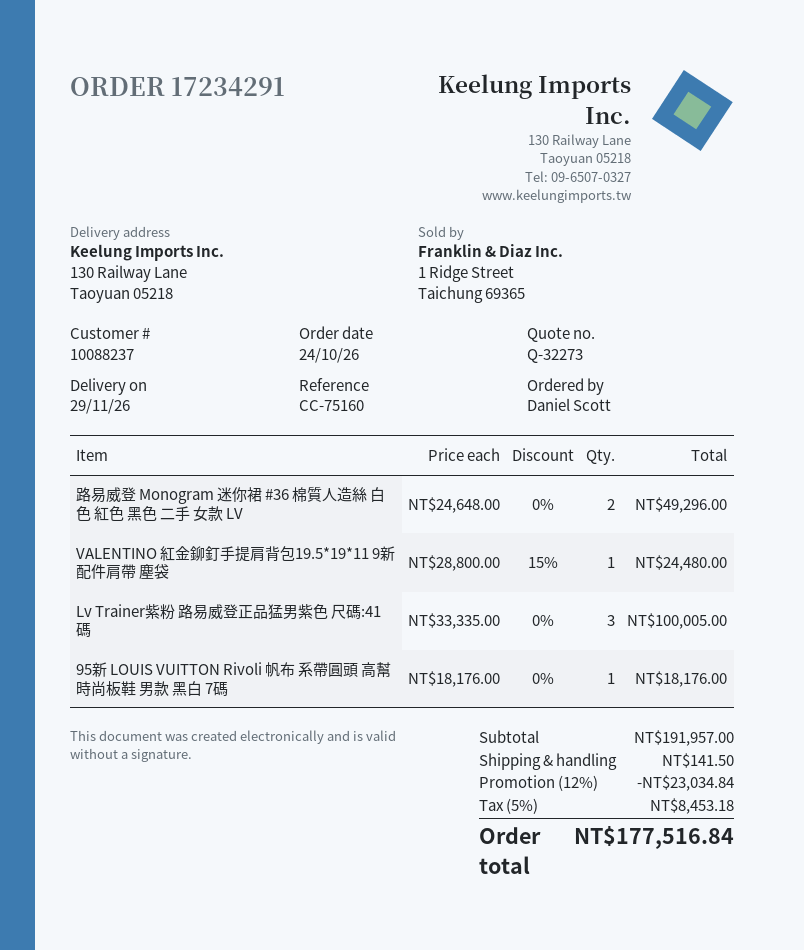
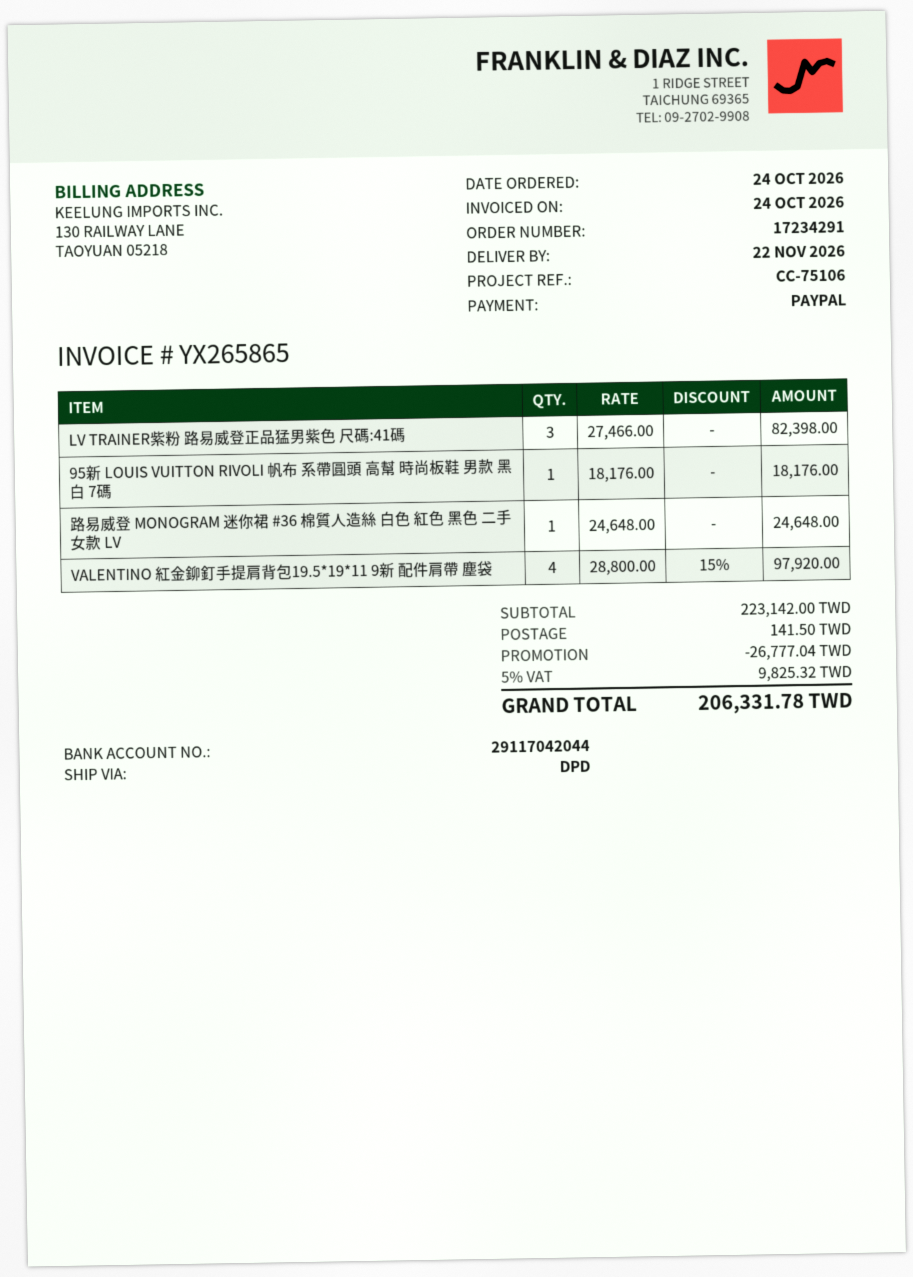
delivery date: 2026-11-29 -> 2026-11-22
reference: CC-75160 -> CC-75106
路易威登 Monogram 迷你裙 #36 棉質人造絲 白色 紅色 黑色 二手 女款 LV: 2 x 24648.00 = 49296.00 -> 1 x 24648.00 = 24648.00
VALENTINO 紅金鉚釘手提肩背包19.5*19*11 9新 配件肩帶 塵袋: 1 x 28800.00 - 15% = 24480.00 -> 4 x 28800.00 - 15% = 97920.00
Lv Trainer紫粉 路易威登正品猛男紫色 尺碼:41碼: 3 x 33335.00 = 100005.00 -> 3 x 27466.00 = 82398.00
subtotal: 191957.00 -> 223142.00
discount: 23034.84 -> 26777.04
tax: 5% = 8453.18 -> 5% = 9825.32
total: 177516.84 -> 206331.78

